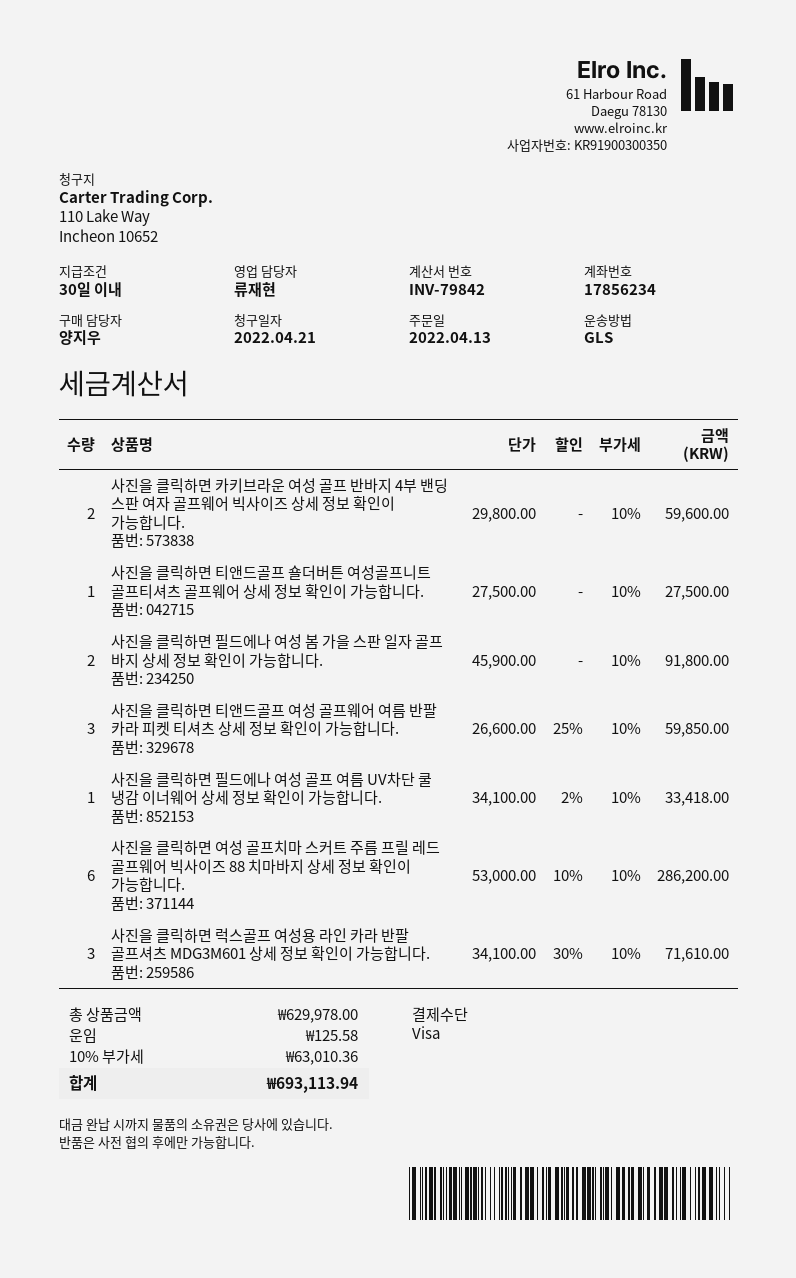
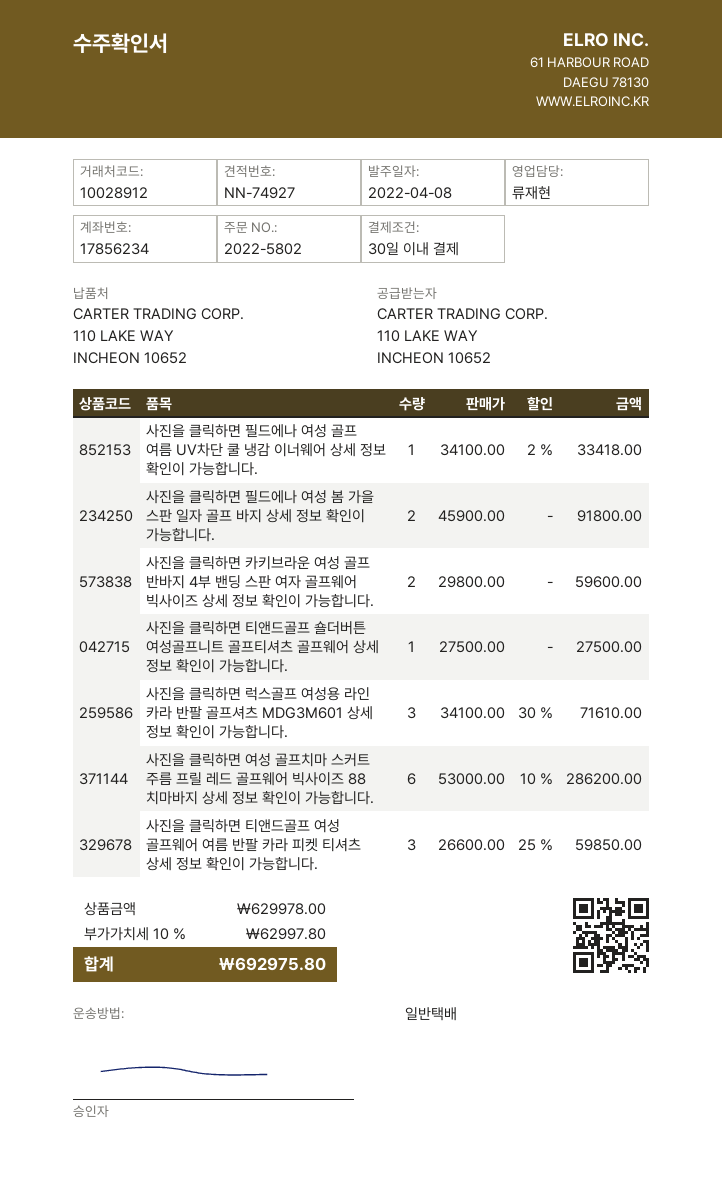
order date: 2022-04-13 -> 2022-04-08
shipping method: GLS -> standard
shipping: 125.58 -> none
tax: 10% = 63010.36 -> 10% = 62997.80
total: 693113.94 -> 692975.80

